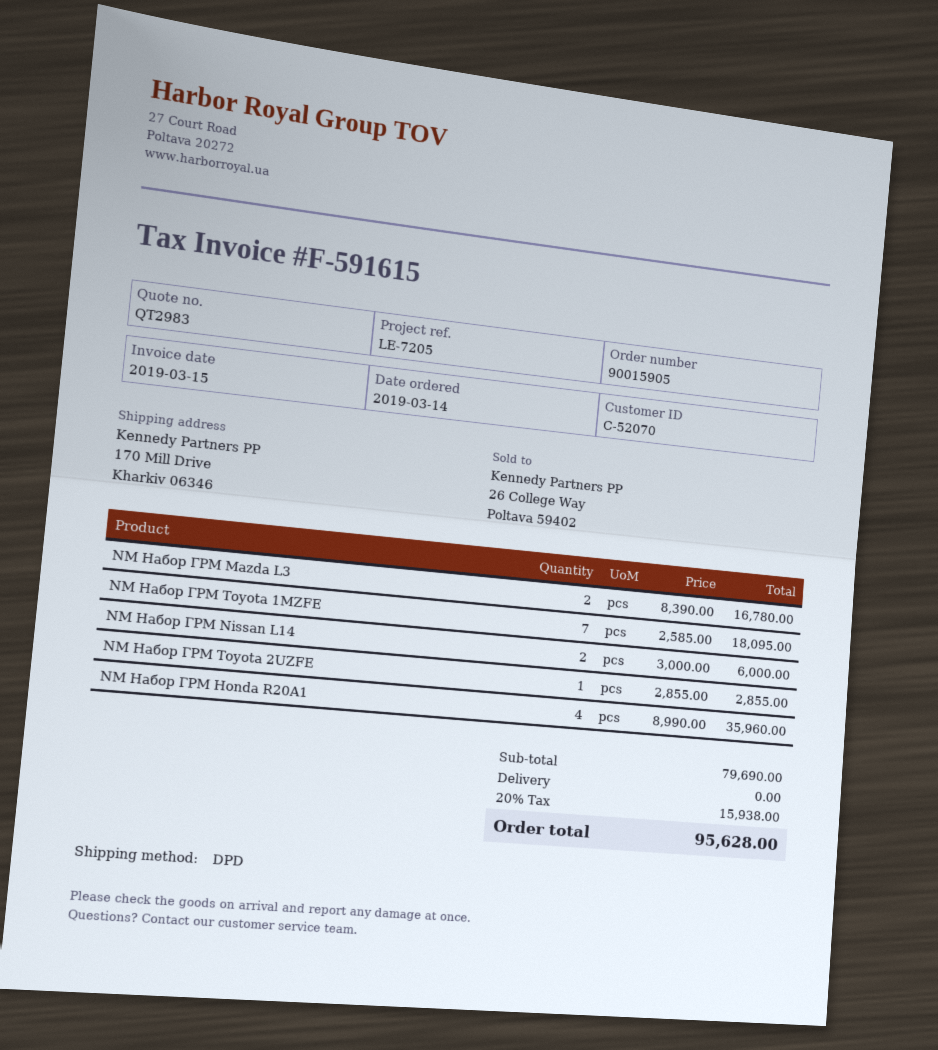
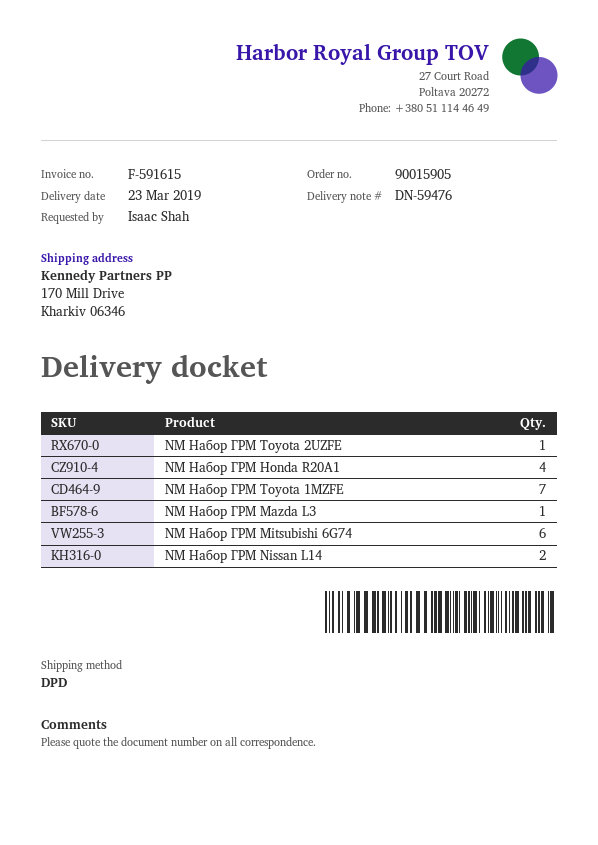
NM Набор ГРМ Mazda L3: 2 -> 1
NM Набор ГРМ Mitsubishi 6G74: none -> 6

